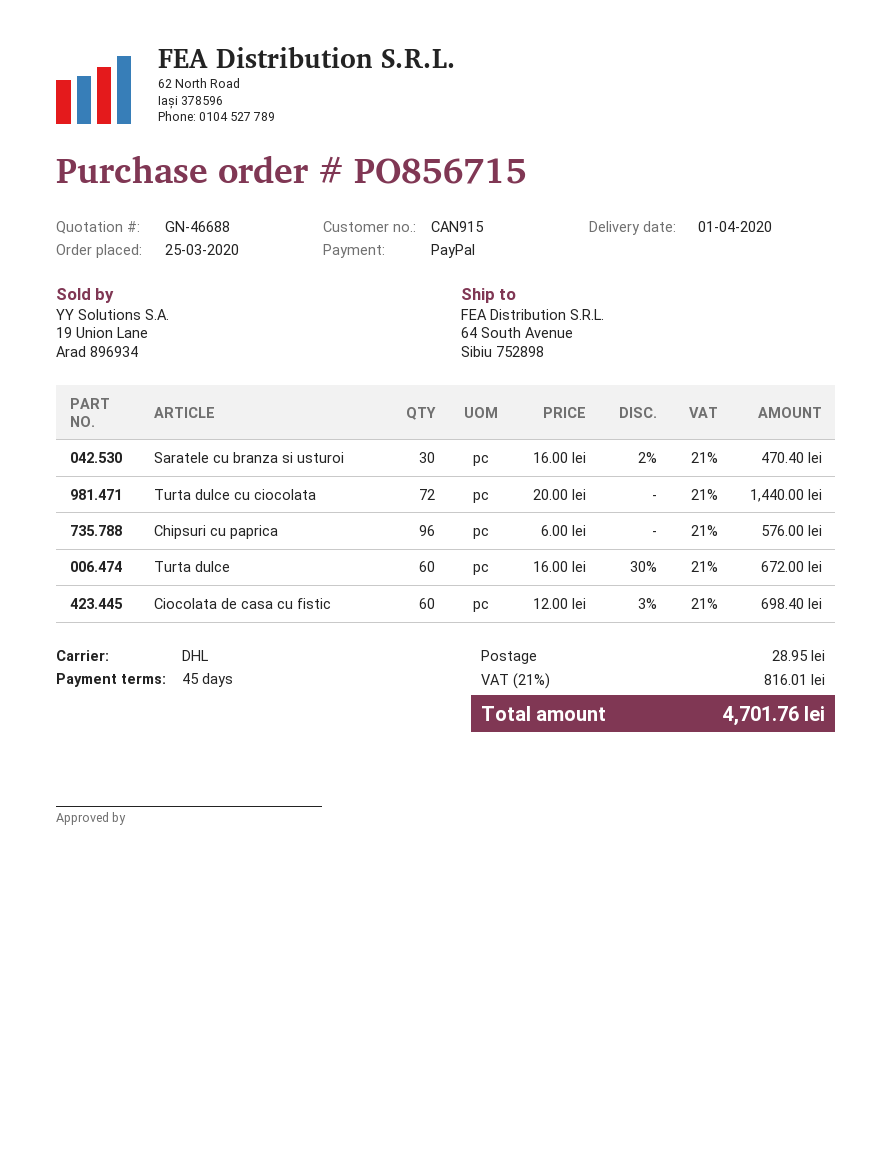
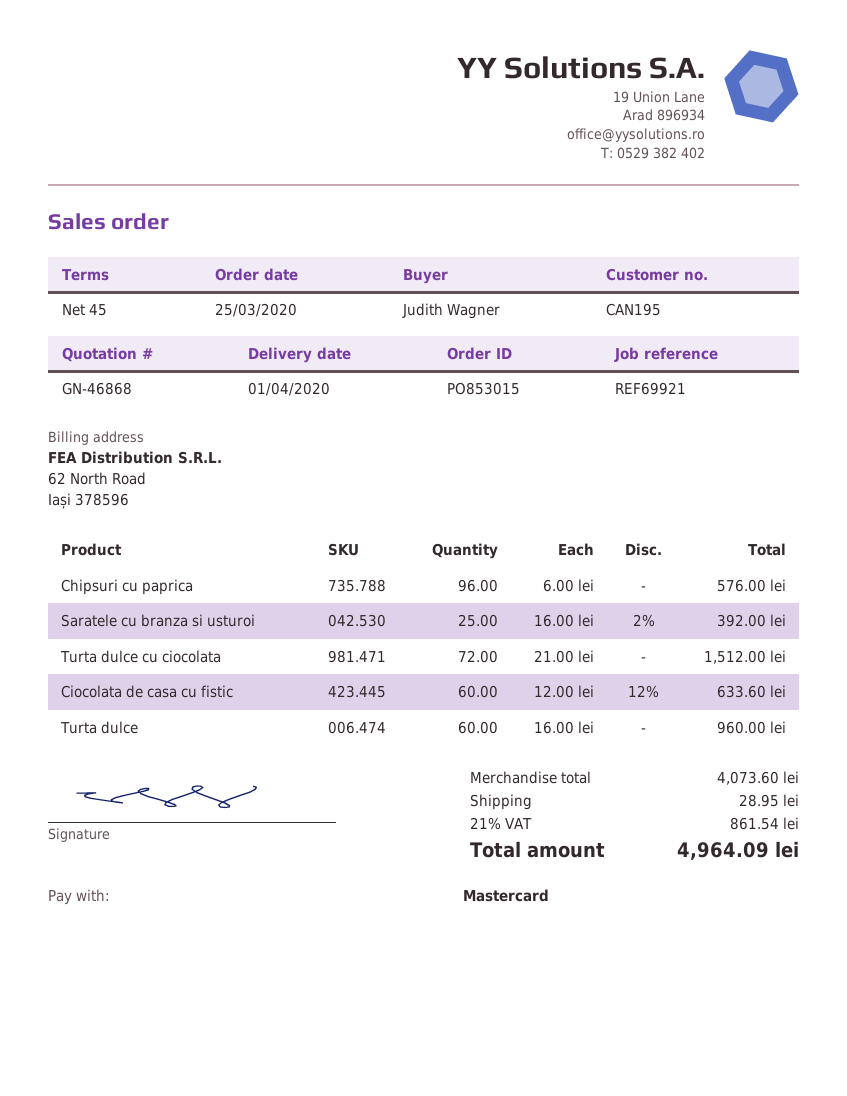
quote number: GN-46688 -> GN-46868
order number: PO856715 -> PO853015
customer number: CAN915 -> CAN195
payment method: PayPal -> Mastercard
Saratele cu branza si usturoi: 30 x 16.00 - 2% = 470.40 -> 25 x 16.00 - 2% = 392.00
Turta dulce cu ciocolata: 72 x 20.00 = 1440.00 -> 72 x 21.00 = 1512.00
Turta dulce: 60 x 16.00 - 30% = 672.00 -> 60 x 16.00 = 960.00
Ciocolata de casa cu fistic: 60 x 12.00 - 3% = 698.40 -> 60 x 12.00 - 12% = 633.60
tax: 21% = 816.01 -> 21% = 861.54
total: 4701.76 -> 4964.09

